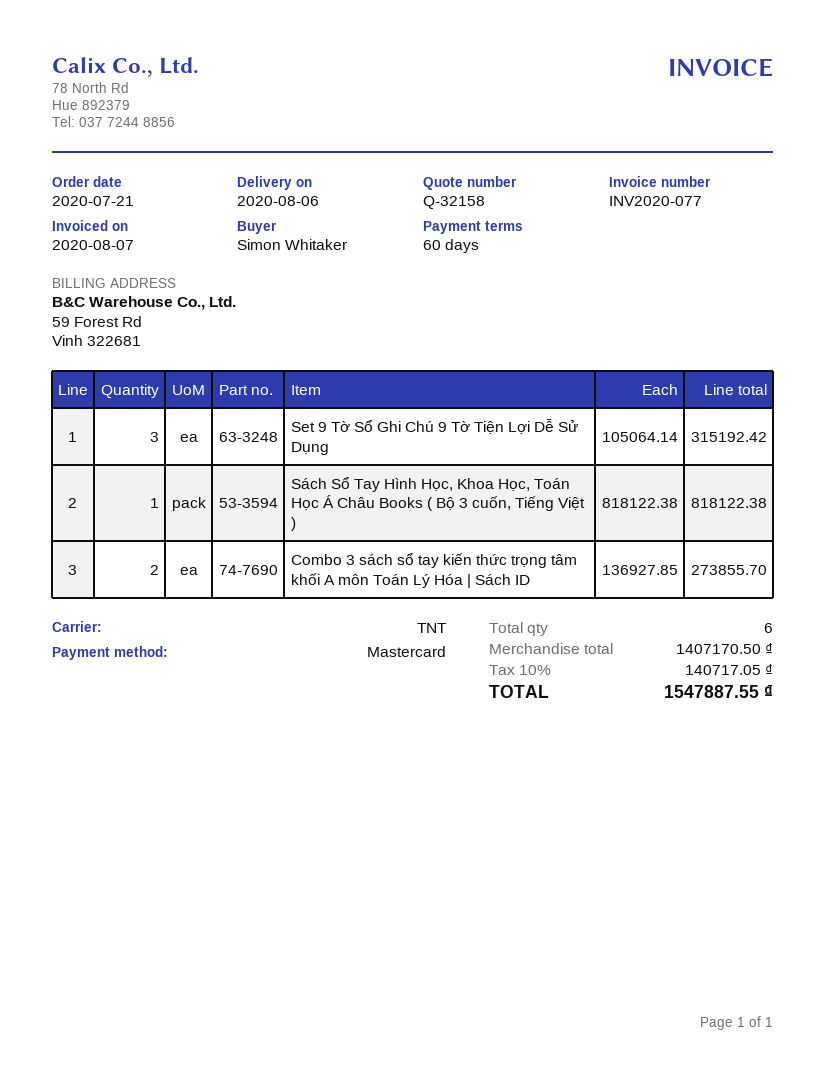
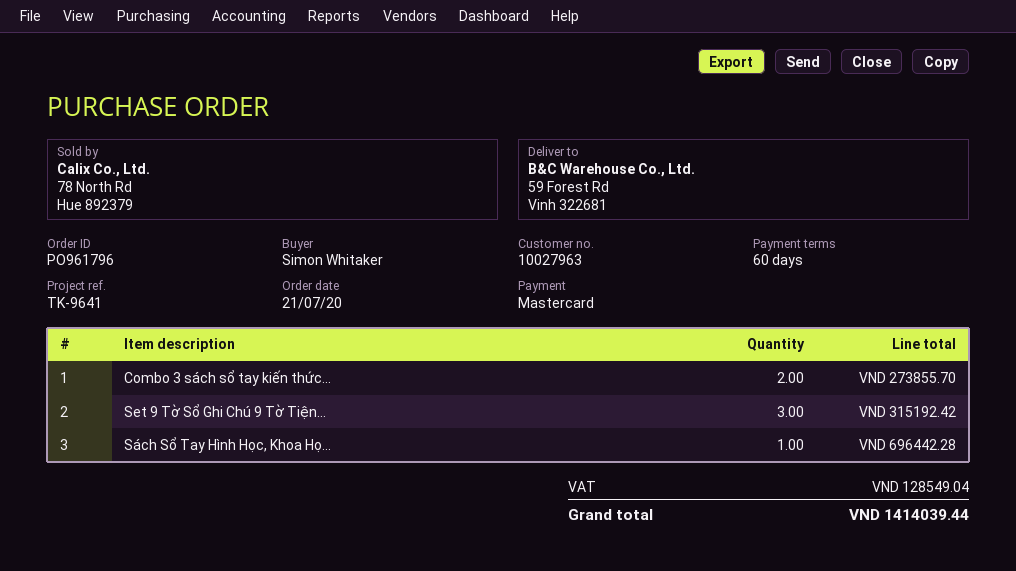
Sách Sổ Tay Hình Học, Khoa Học, Toán Học Á Châu Books ( Bộ 3 cuốn, Tiếng Việt ): 1 for 818122.38 -> 1 for 696442.28
tax: 140717.05 -> 128549.04
total: 1547887.55 -> 1414039.44

